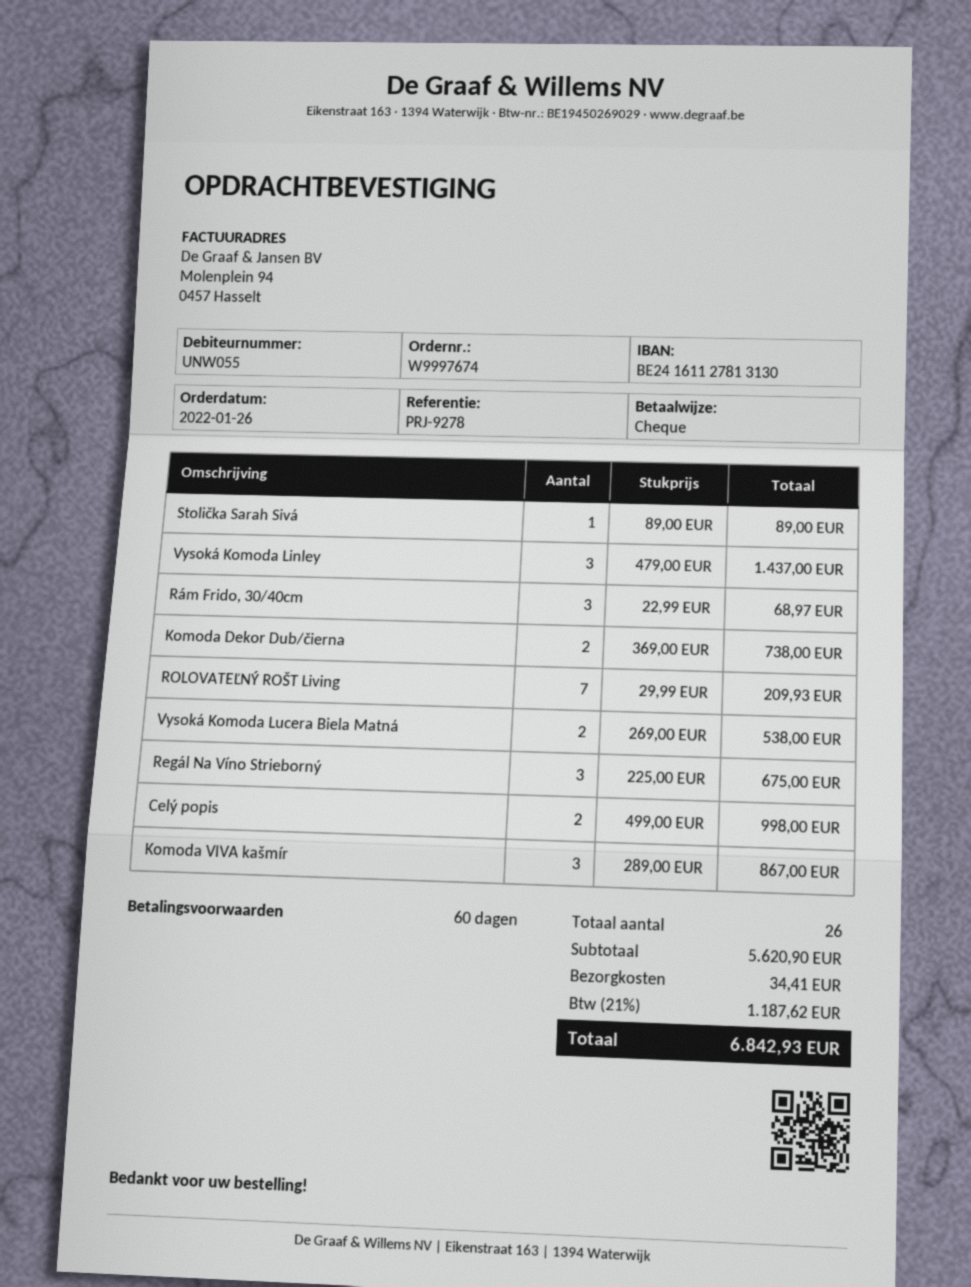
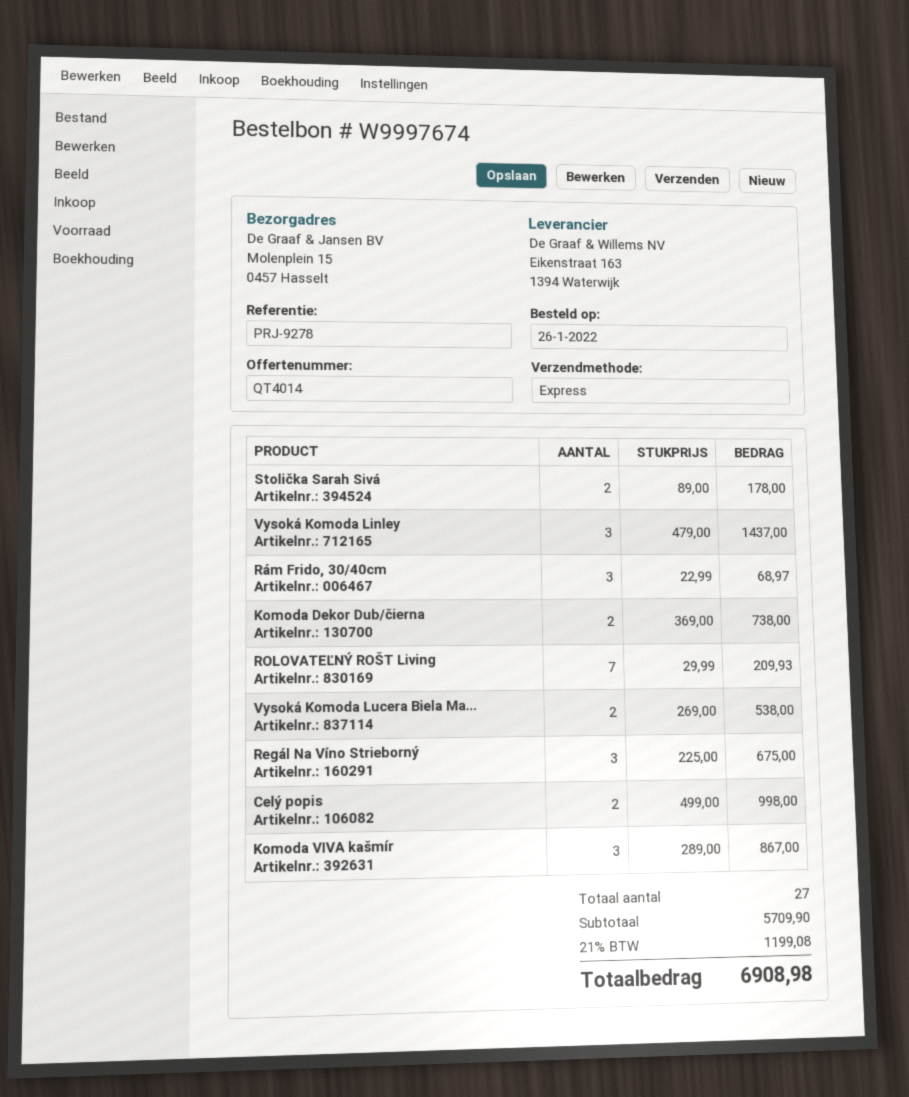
Stolička Sarah Sivá: 1 x 89.00 = 89.00 -> 2 x 89.00 = 178.00
total quantity: 26 -> 27
subtotal: 5620.90 -> 5709.90
shipping: 34.41 -> none
tax: 21% = 1187.62 -> 21% = 1199.08
total: 6842.93 -> 6908.98

